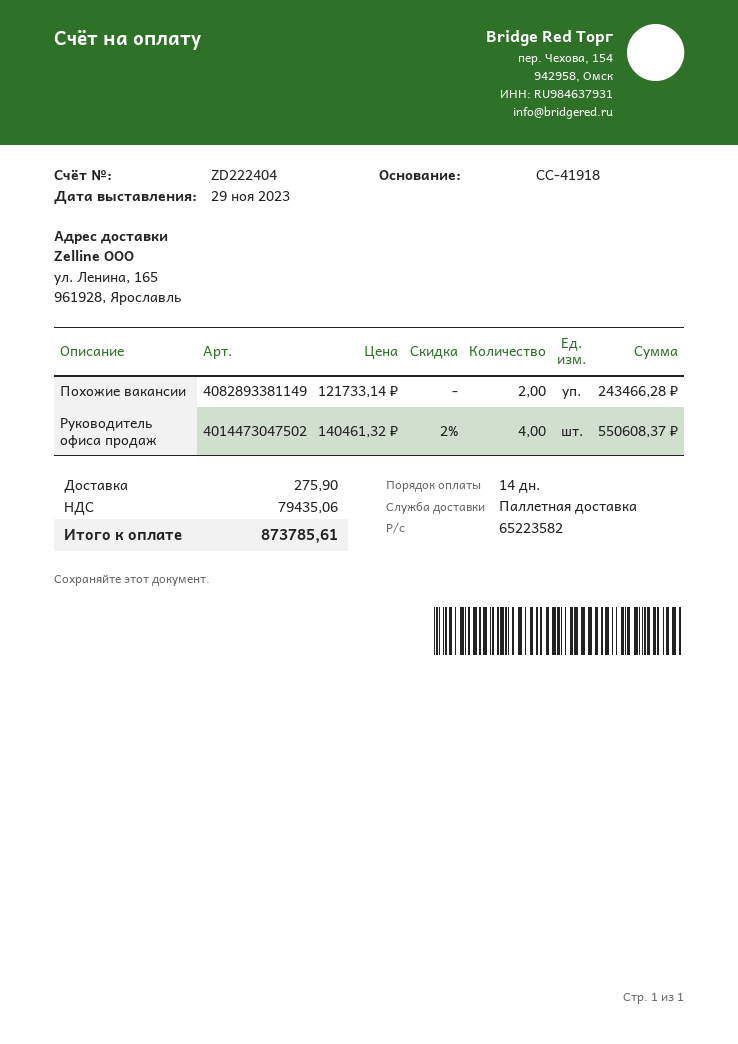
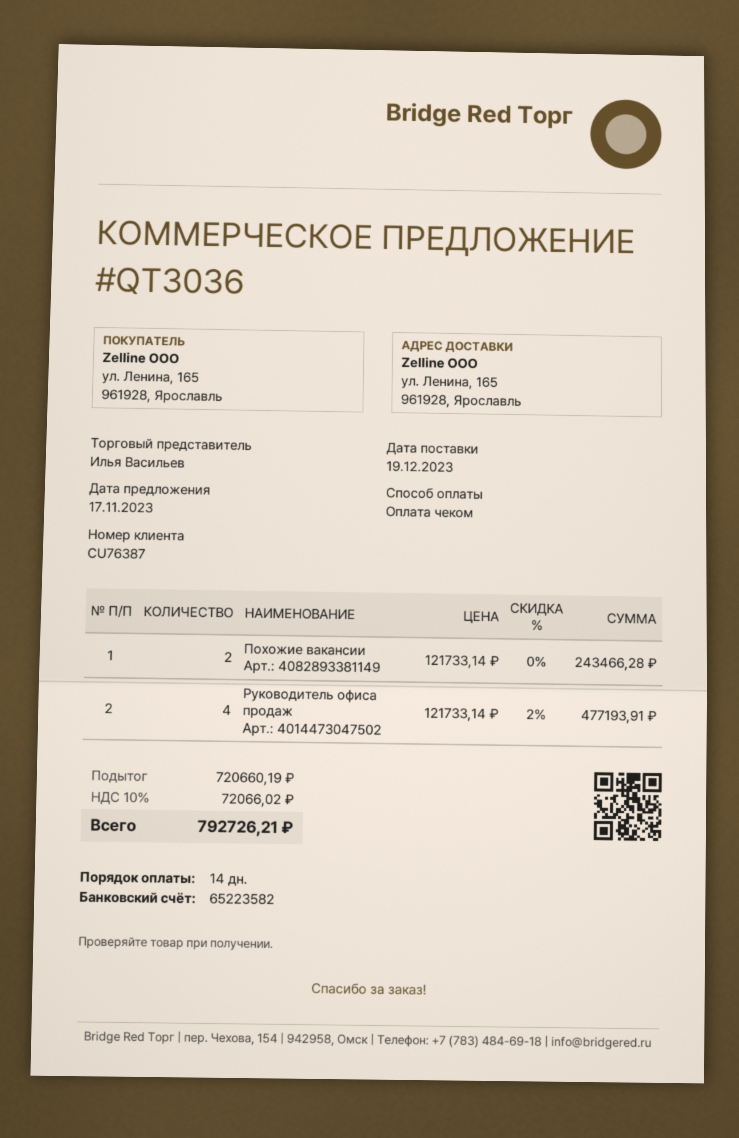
Руководитель офиса продаж: 4 x 140461.32 - 2% = 550608.37 -> 4 x 121733.14 - 2% = 477193.91
shipping: 275.90 -> none
tax: 79435.06 -> 72066.02
total: 873785.61 -> 792726.21

